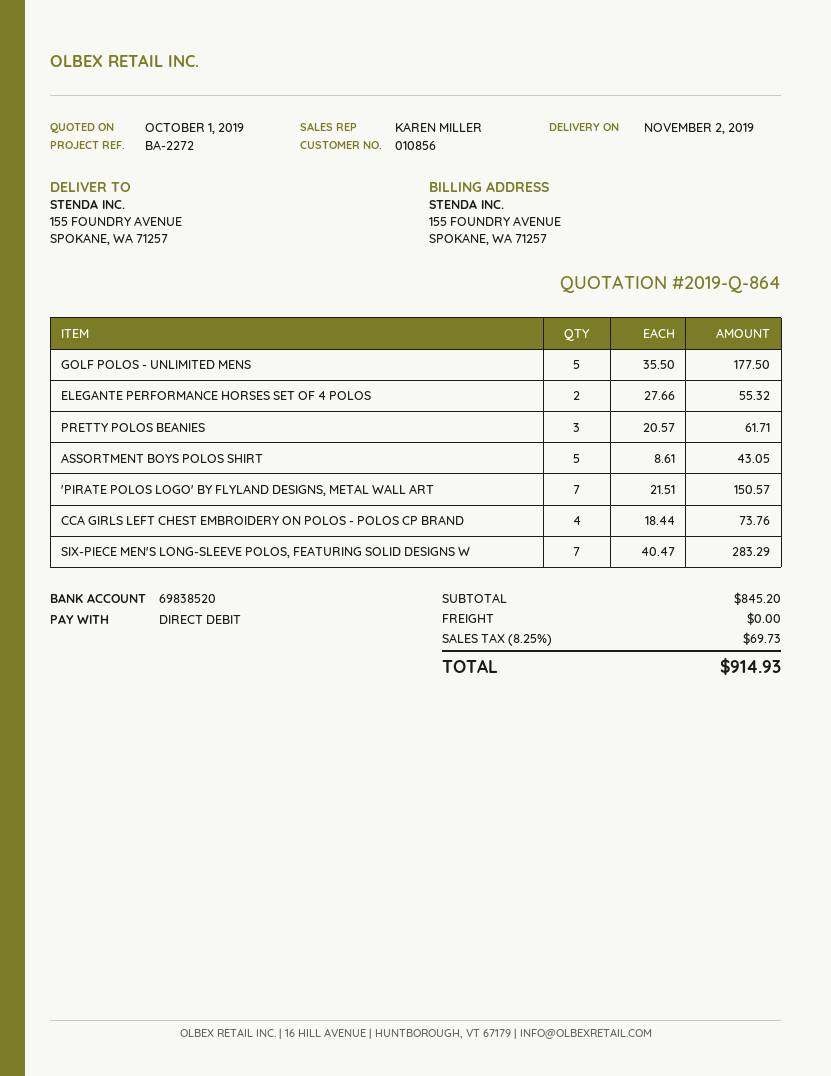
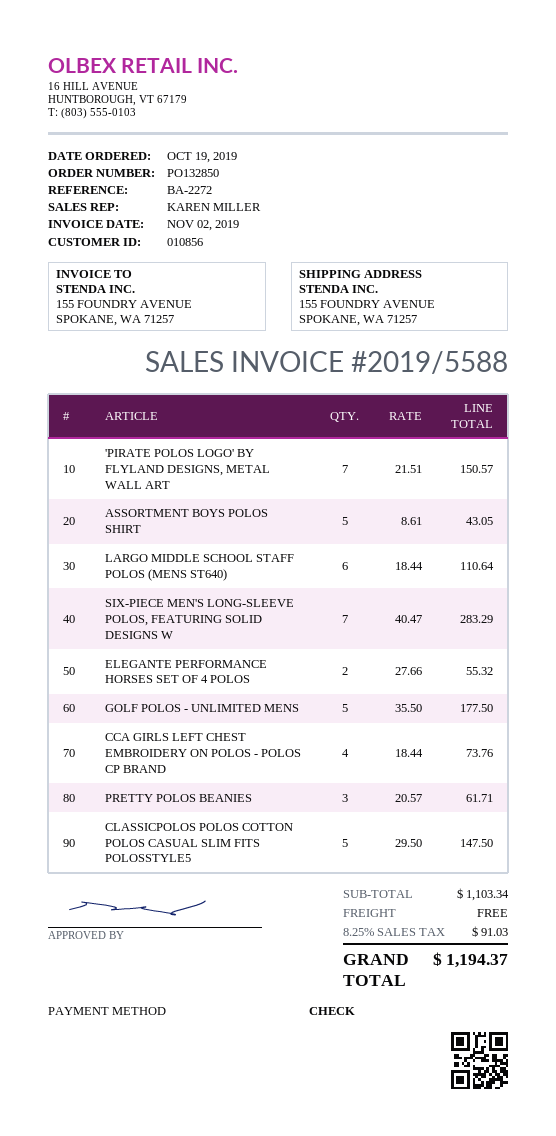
payment method: direct debit -> cheque
LARGO MIDDLE SCHOOL STAFF POLOS (MENS ST640): none -> 6 x 18.44 = 110.64
CLASSICPOLOS POLOS COTTON POLOS CASUAL SLIM FITS POLOSSTYLE5: none -> 5 x 29.50 = 147.50
subtotal: 845.20 -> 1103.34
tax: 8.25% = 69.73 -> 8.25% = 91.03
total: 914.93 -> 1194.37

